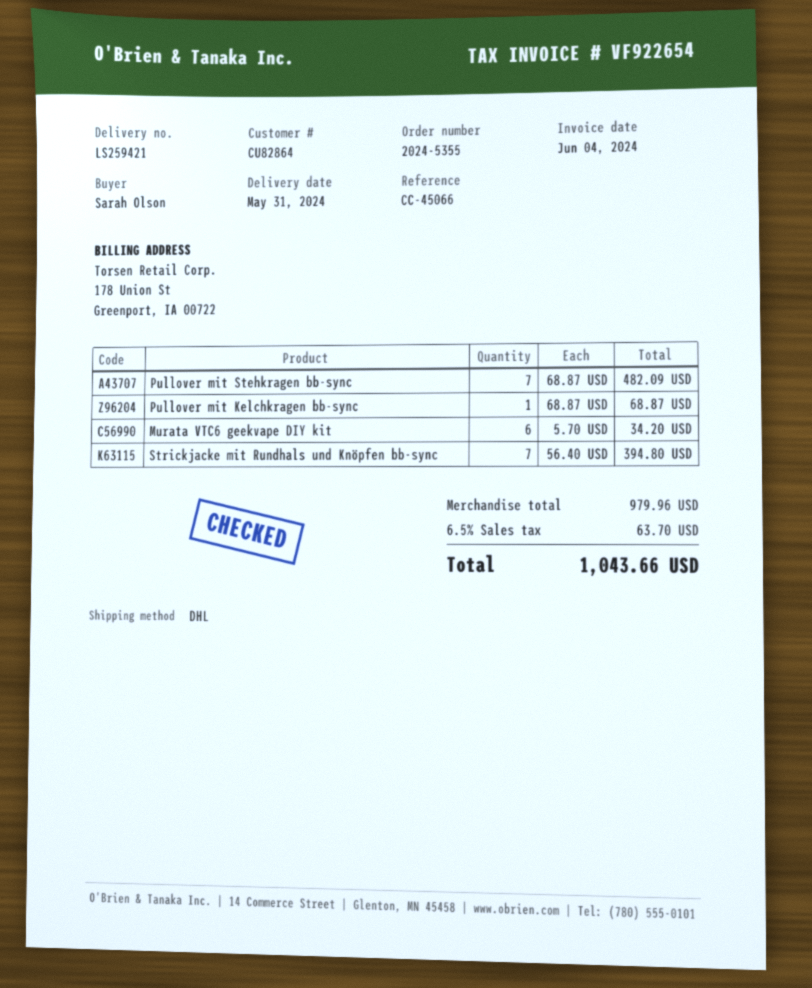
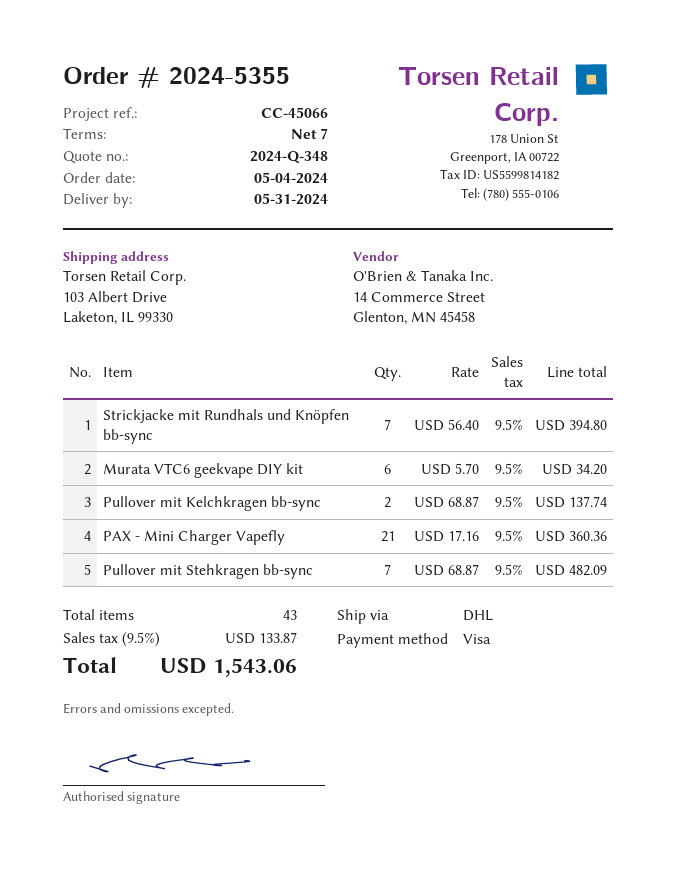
Pullover mit Kelchkragen bb-sync: 1 x 68.87 = 68.87 -> 2 x 68.87 = 137.74
PAX - Mini Charger Vapefly: none -> 21 x 17.16 = 360.36
tax: 6.5% = 63.70 -> 9.5% = 133.87
total: 1043.66 -> 1543.06

